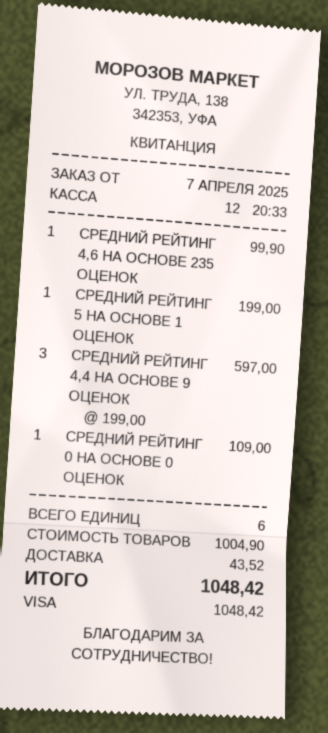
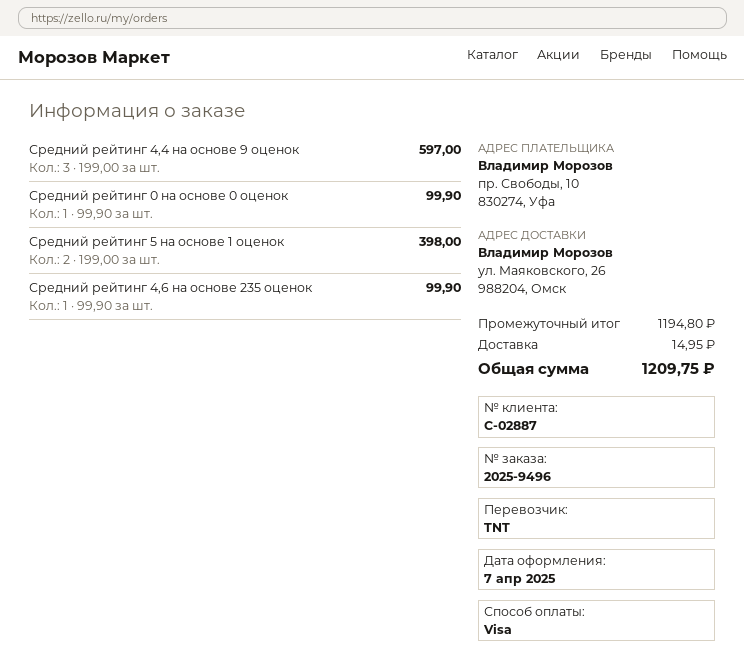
СРЕДНИЙ РЕЙТИНГ 5 НА ОСНОВЕ 1 ОЦЕНОК: 1 x 199.00 = 199.00 -> 2 x 199.00 = 398.00
СРЕДНИЙ РЕЙТИНГ 0 НА ОСНОВЕ 0 ОЦЕНОК: 1 x 109.00 = 109.00 -> 1 x 99.90 = 99.90
subtotal: 1004.90 -> 1194.80
shipping: 43.52 -> 14.95
total: 1048.42 -> 1209.75

